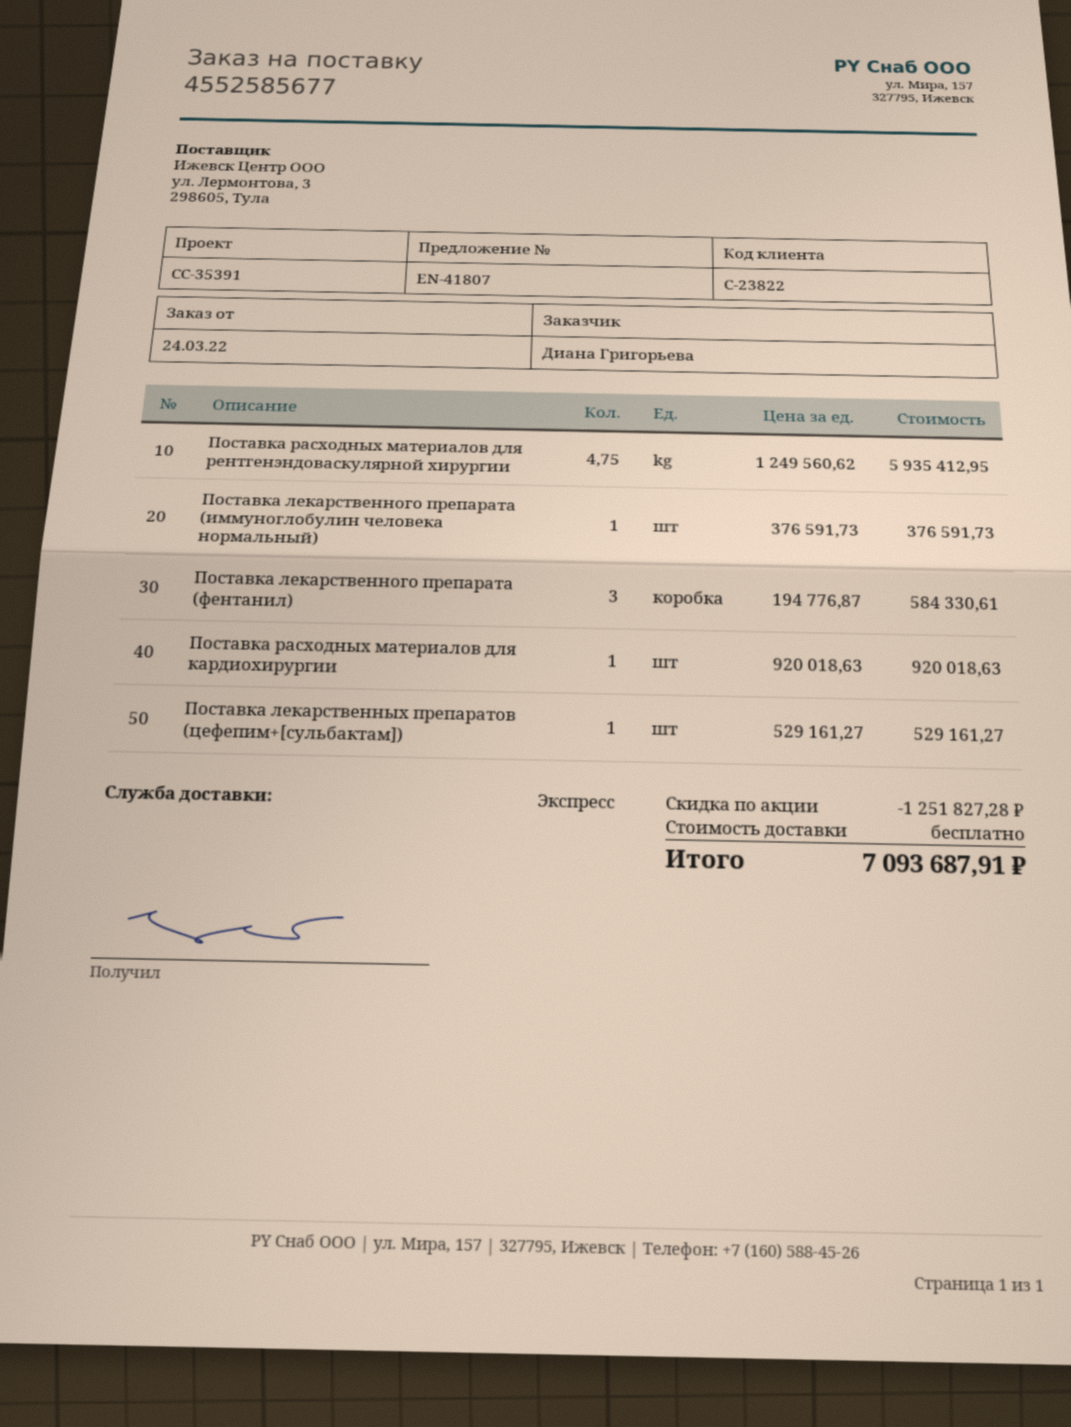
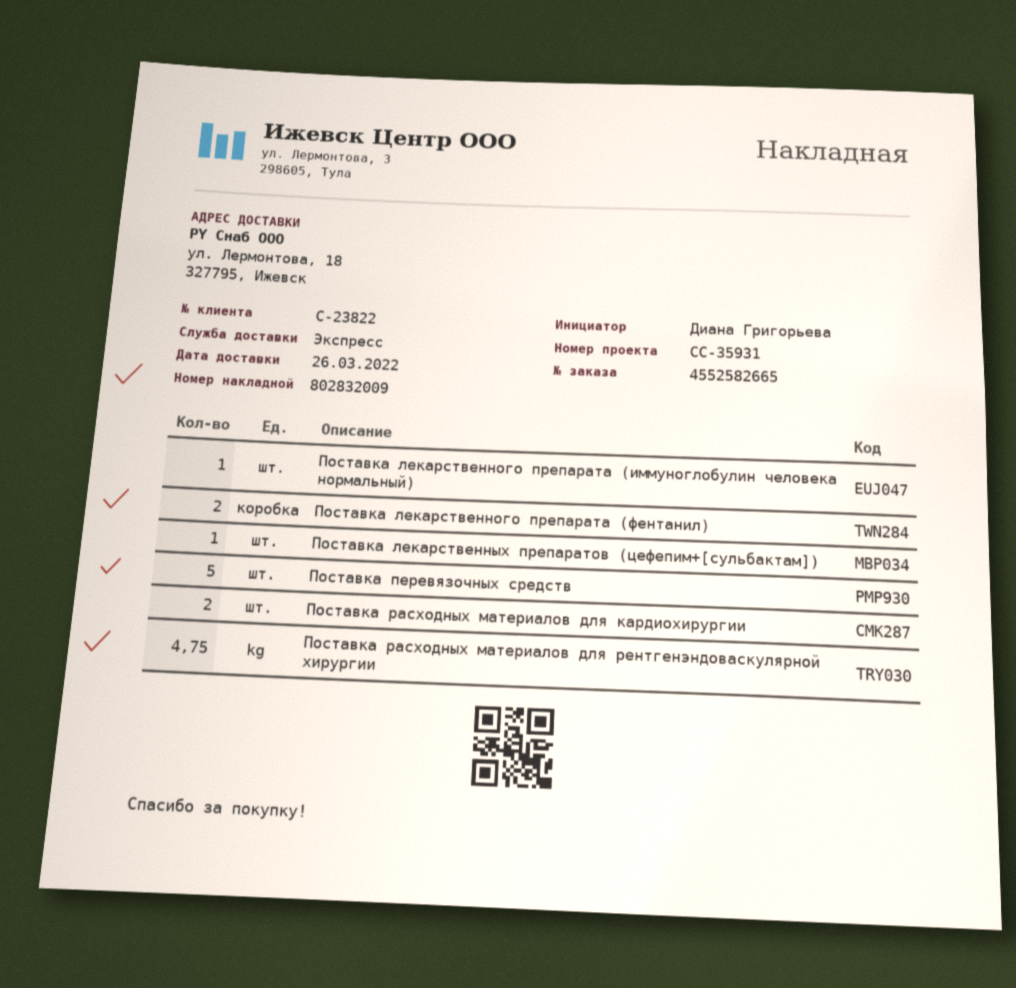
order number: 4552585677 -> 4552582665
reference: CC-35391 -> CC-35931
Поставка лекарственного препарата (фентанил): 3 -> 2
Поставка расходных материалов для кардиохирургии: 1 -> 2
Поставка перевязочных средств: none -> 5

